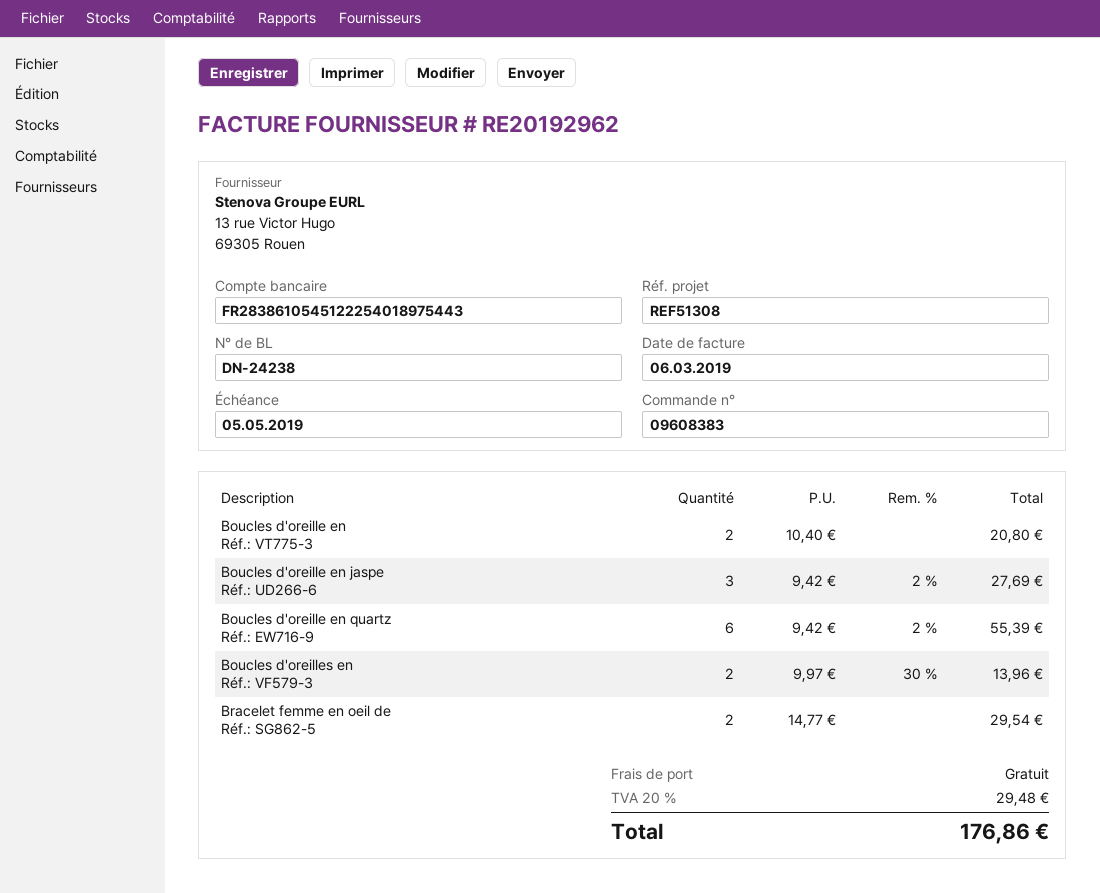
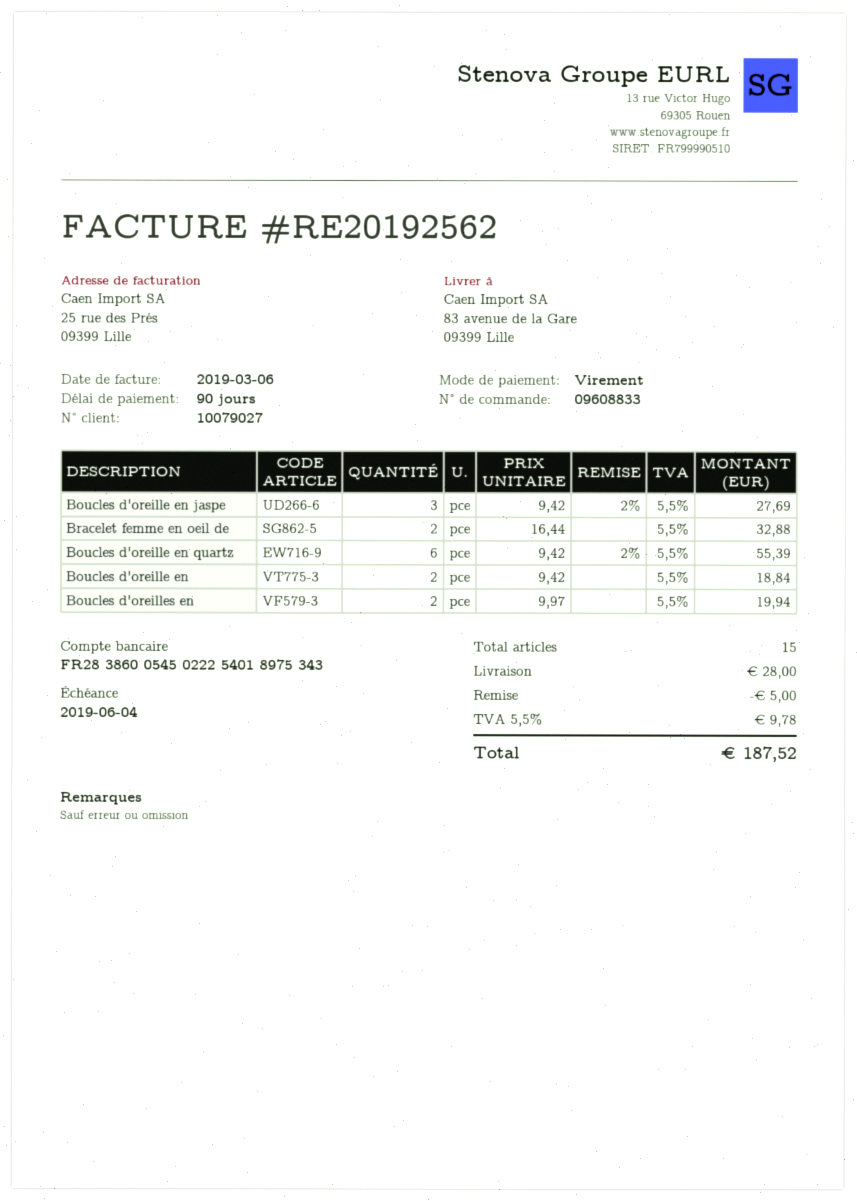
order number: 09608383 -> 09608833
invoice number: RE20192962 -> RE20192562
due date: 2019-05-05 -> 2019-06-04
bank account: FR2838610545122254018975443 -> FR2838600545022254018975343
Boucles d'oreille en: 2 x 10.40 = 20.80 -> 2 x 9.42 = 18.84
Boucles d'oreilles en: 2 x 9.97 - 30% = 13.96 -> 2 x 9.97 = 19.94
Bracelet femme en oeil de: 2 x 14.77 = 29.54 -> 2 x 16.44 = 32.88
discount: none -> 5.00
shipping: 0.00 -> 28.00
tax: 20% = 29.48 -> 5.5% = 9.78
total: 176.86 -> 187.52

